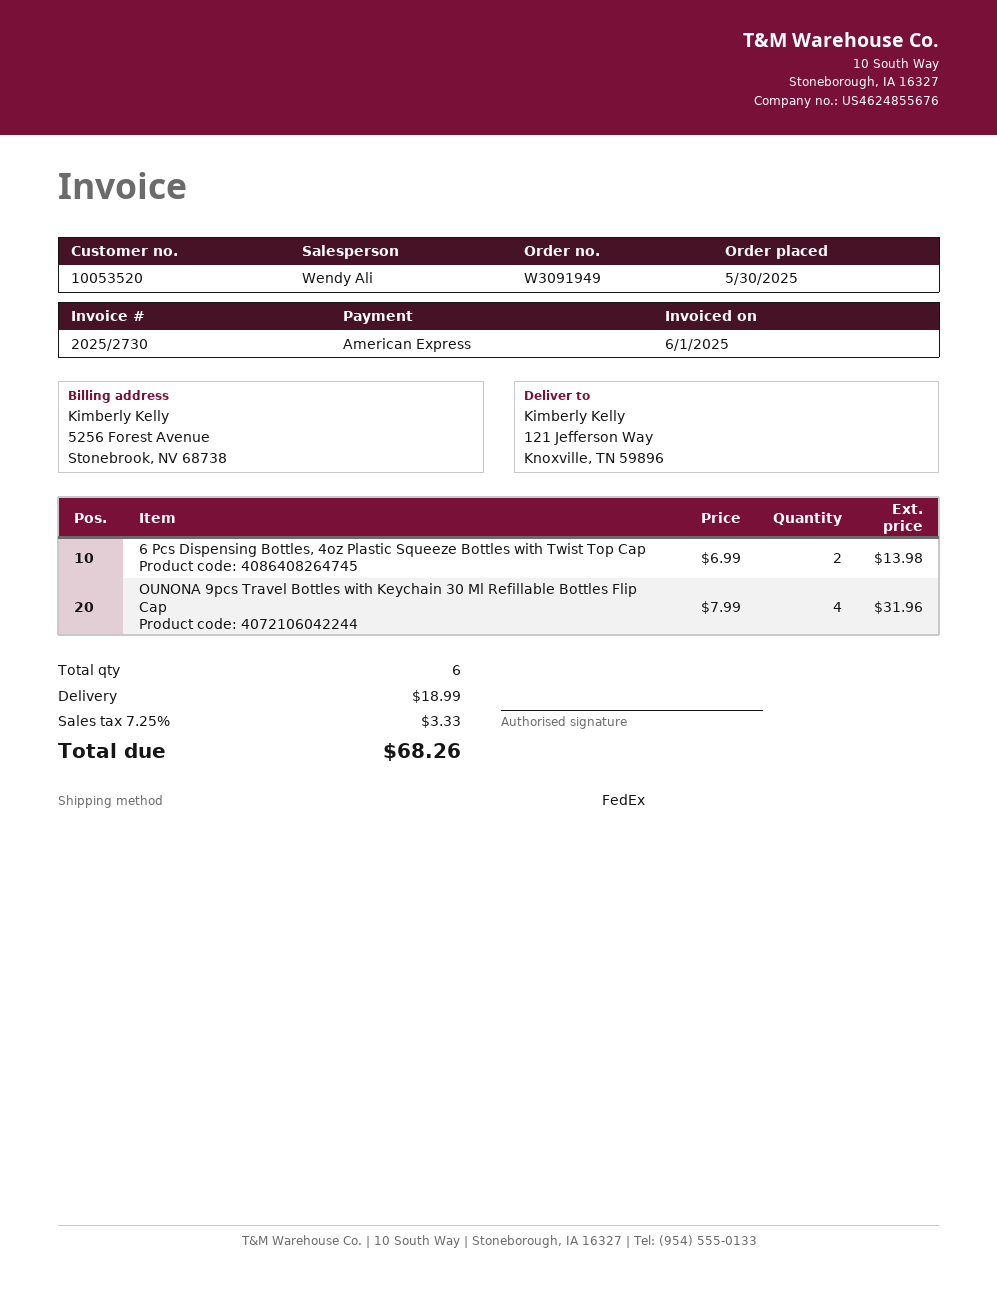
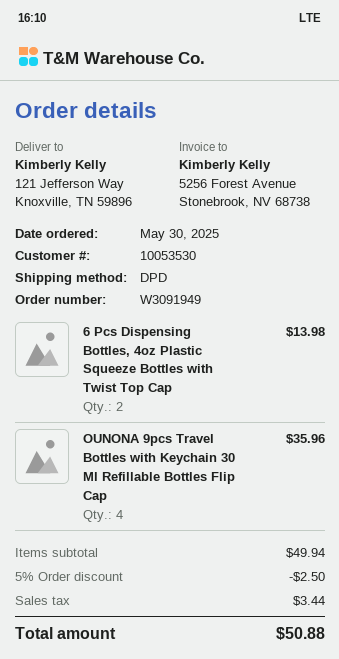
customer number: 10053520 -> 10053530
shipping method: FedEx -> DPD
OUNONA 9pcs Travel Bottles with Keychain 30 Ml Refillable Bottles Flip Cap: 4 for 31.96 -> 4 for 35.96
discount: none -> 5% = 2.50
shipping: 18.99 -> none
tax: 3.33 -> 3.44
total: 68.26 -> 50.88

